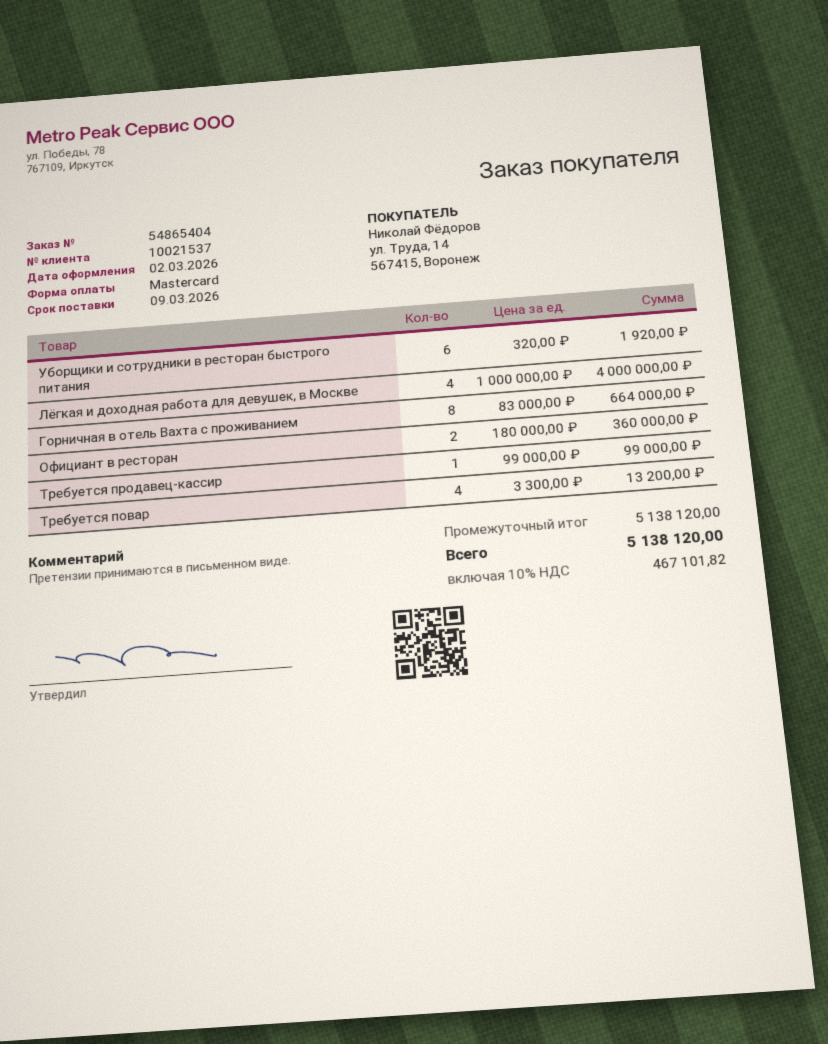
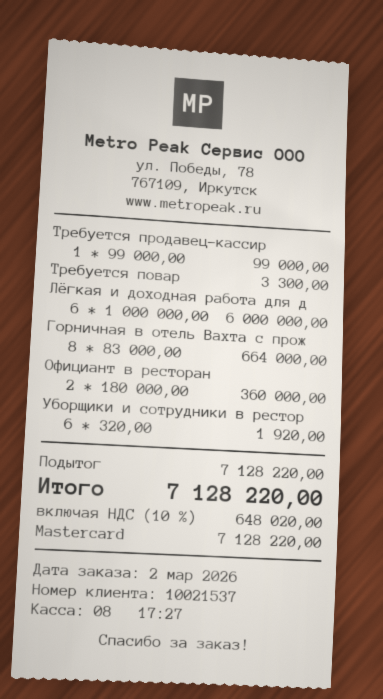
Лёгкая и доходная работа для девушек, в Москве: 4 x 1000000.00 = 4000000.00 -> 6 x 1000000.00 = 6000000.00
Требуется повар: 4 x 3300.00 = 13200.00 -> 1 x 3300.00 = 3300.00
subtotal: 5138120.00 -> 7128220.00
tax: 10% = 467101.82 -> 10% = 648020.00
total: 5138120.00 -> 7128220.00

